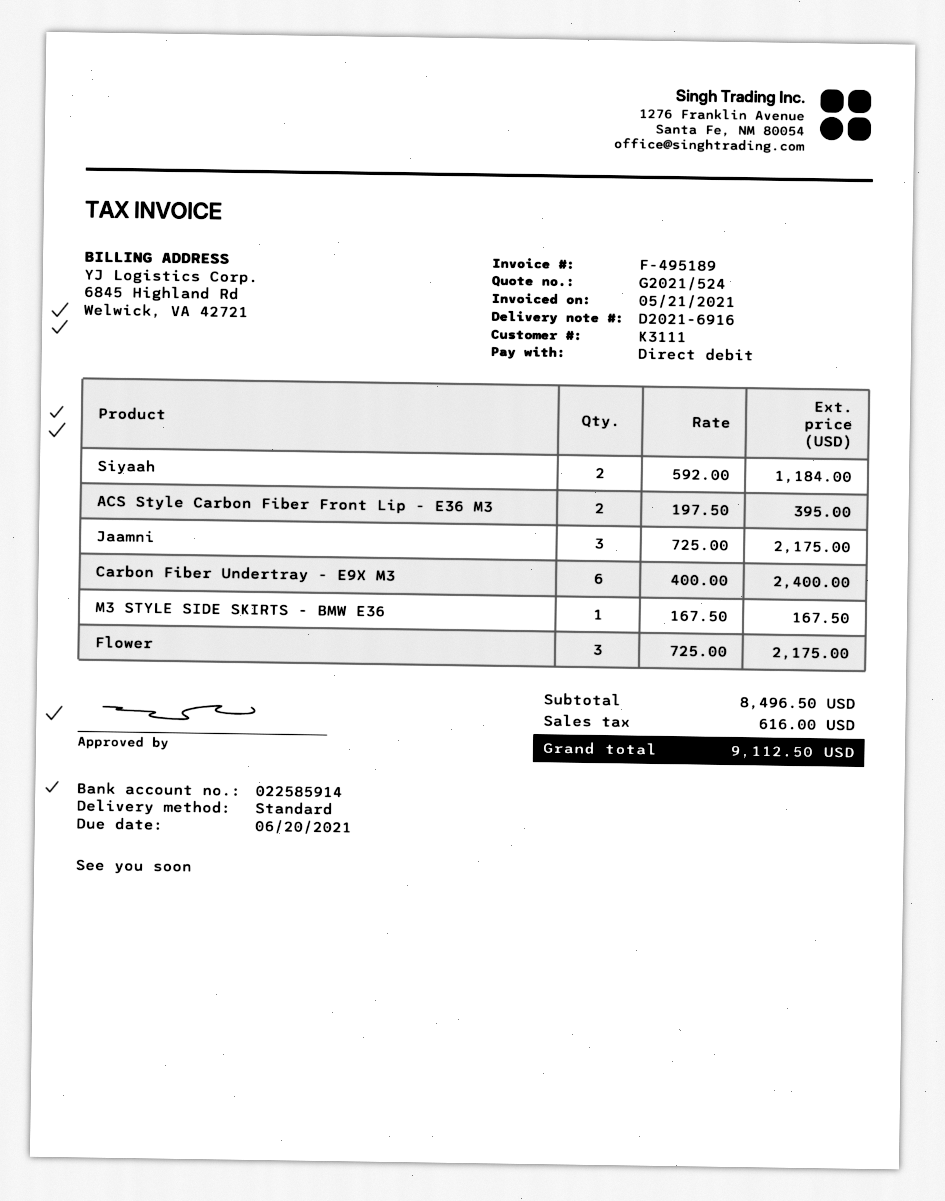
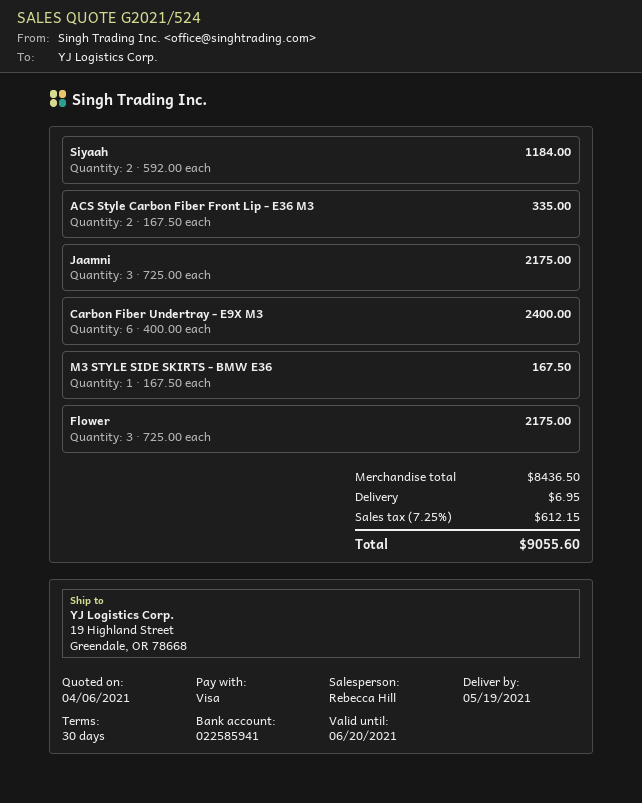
payment method: direct debit -> Visa
bank account: 022585914 -> 022585941
ACS Style Carbon Fiber Front Lip - E36 M3: 2 x 197.50 = 395.00 -> 2 x 167.50 = 335.00
subtotal: 8496.50 -> 8436.50
shipping: none -> 6.95
tax: 616.00 -> 612.15
total: 9112.50 -> 9055.60

